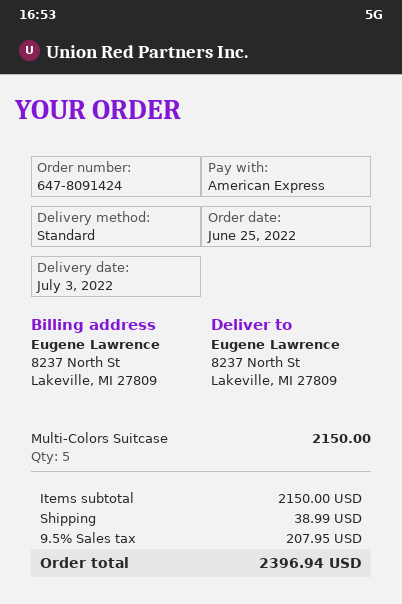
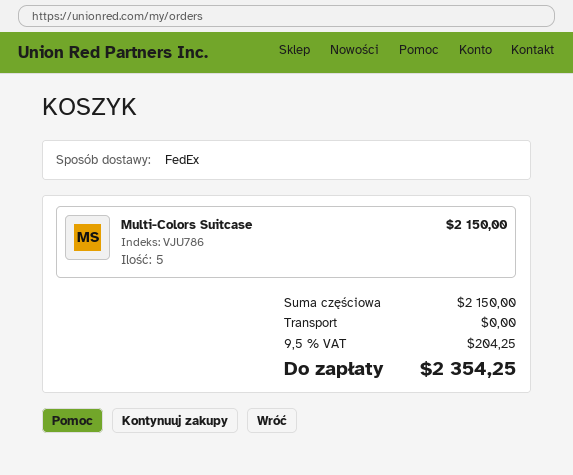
shipping method: standard -> FedEx
shipping: 38.99 -> 0.00
tax: 9.5% = 207.95 -> 9.5% = 204.25
total: 2396.94 -> 2354.25

